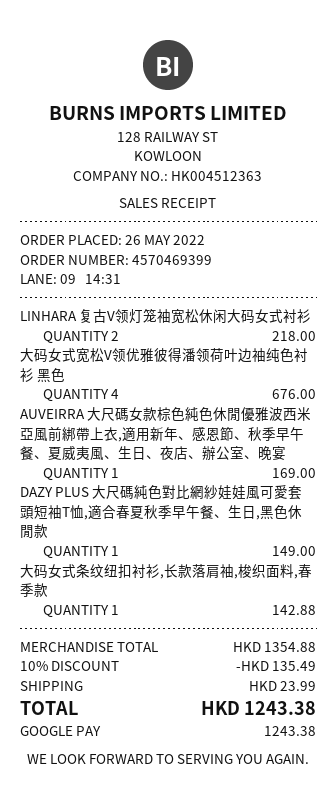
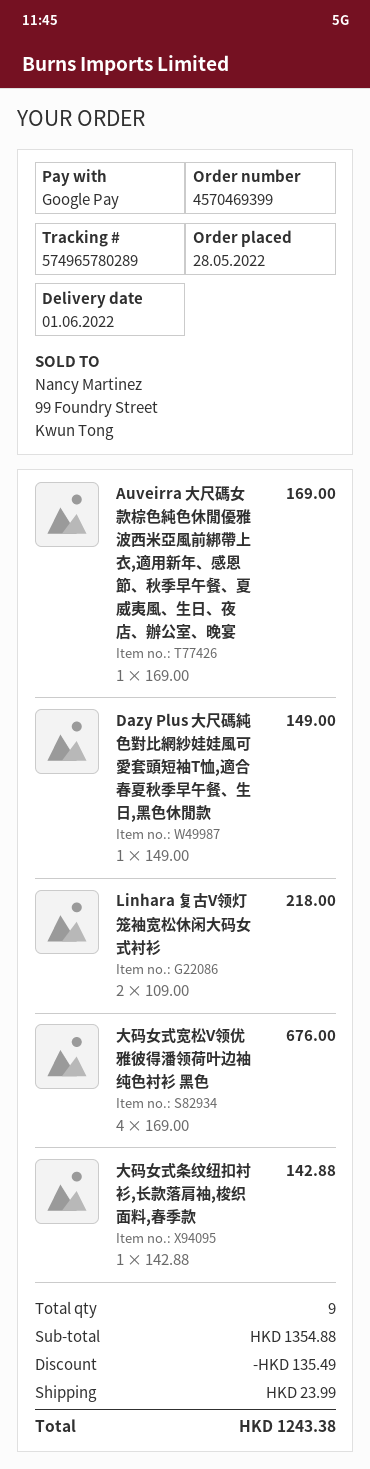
order date: 2022-05-26 -> 2022-05-28

